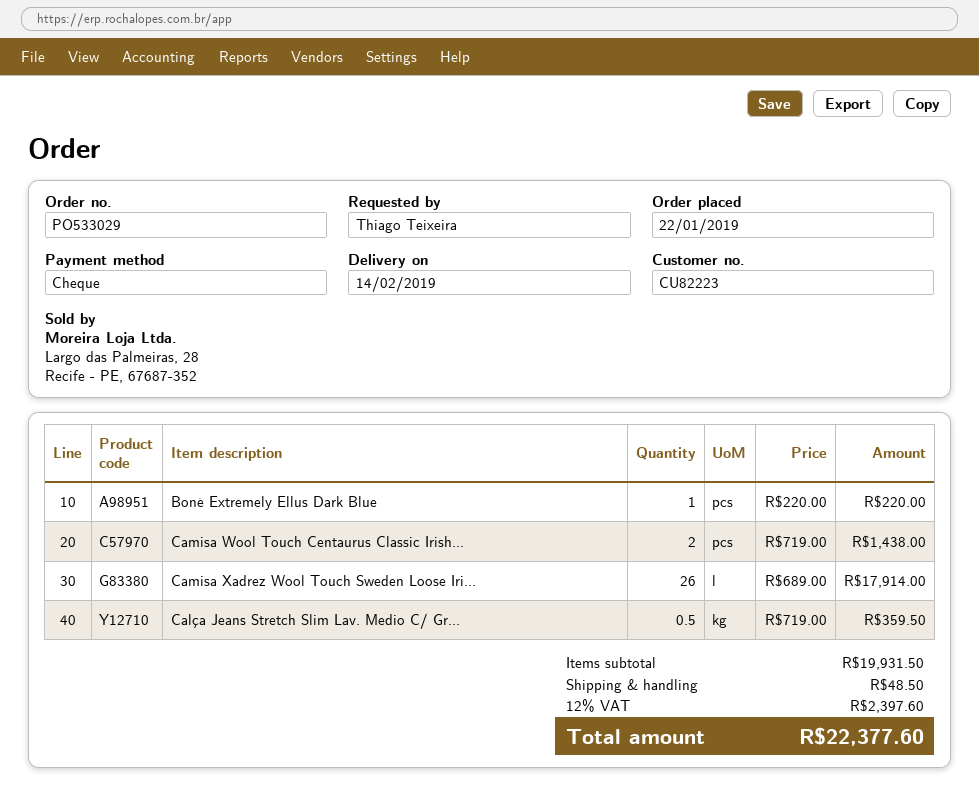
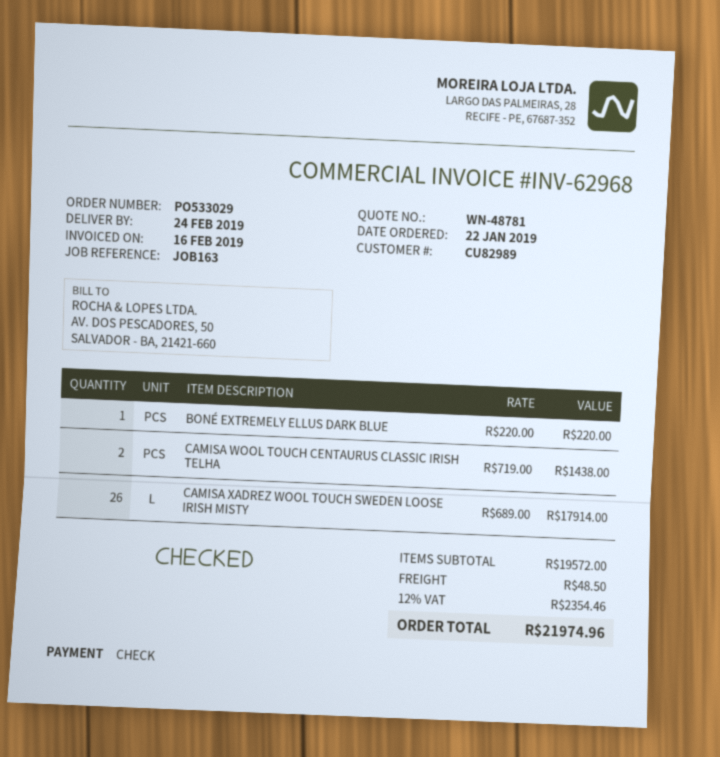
delivery date: 2019-02-14 -> 2019-02-24
customer number: CU82223 -> CU82989
Calça Jeans Stretch Slim Lav. Medio C/ Gr...: 0.5 x 719.00 = 359.50 -> none
subtotal: 19931.50 -> 19572.00
tax: 12% = 2397.60 -> 12% = 2354.46
total: 22377.60 -> 21974.96

